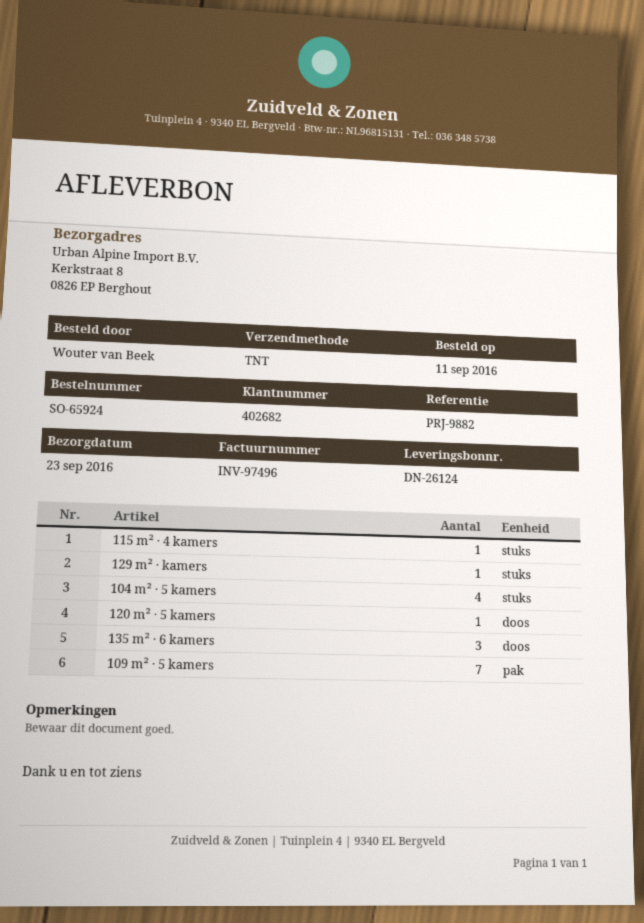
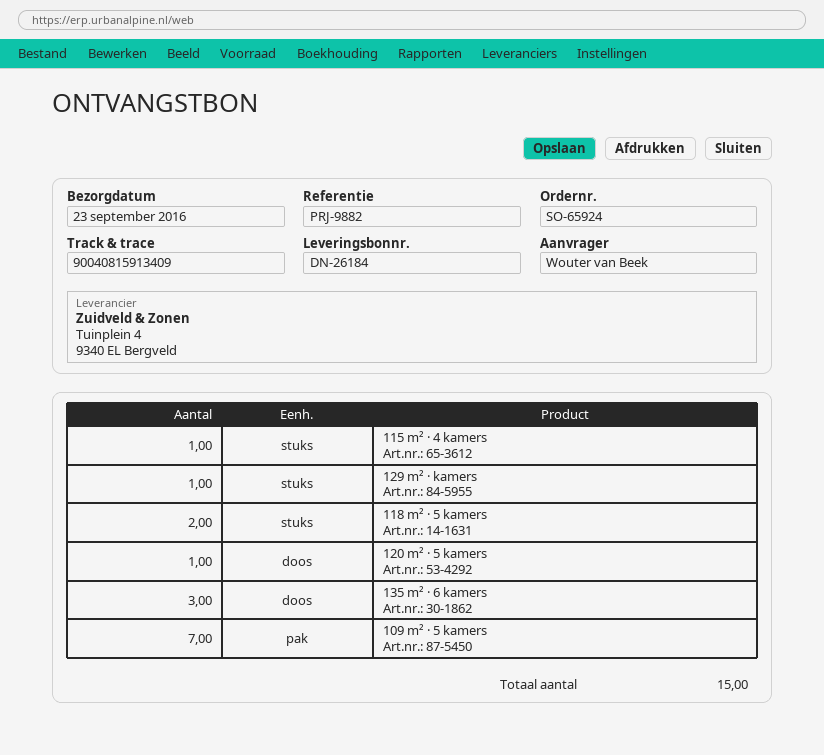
delivery note number: DN-26124 -> DN-26184
104 m² · 5 kamers: 4 -> none
118 m² · 5 kamers: none -> 2

